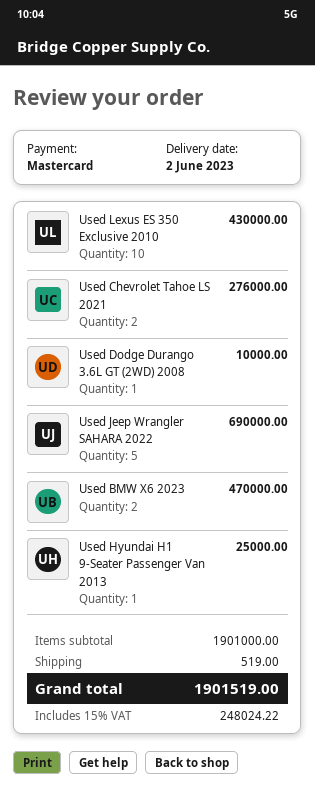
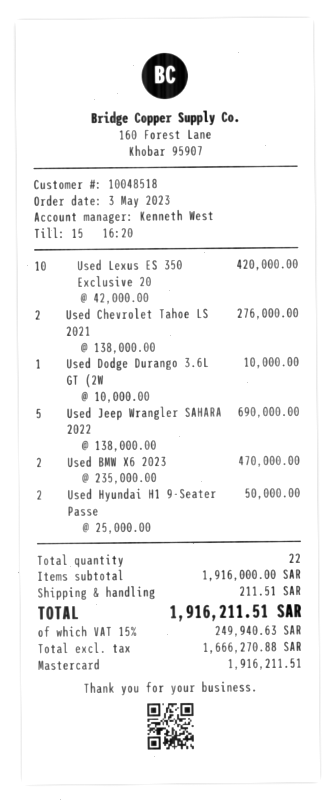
Used Lexus ES 350 Exclusive 2010: 10 for 430000.00 -> 10 for 420000.00
Used Hyundai H1 9-Seater Passenger Van 2013: 1 for 25000.00 -> 2 for 50000.00
subtotal: 1901000.00 -> 1916000.00
shipping: 519.00 -> 211.51
tax: 15% = 248024.22 -> 15% = 249940.63
total: 1901519.00 -> 1916211.51

